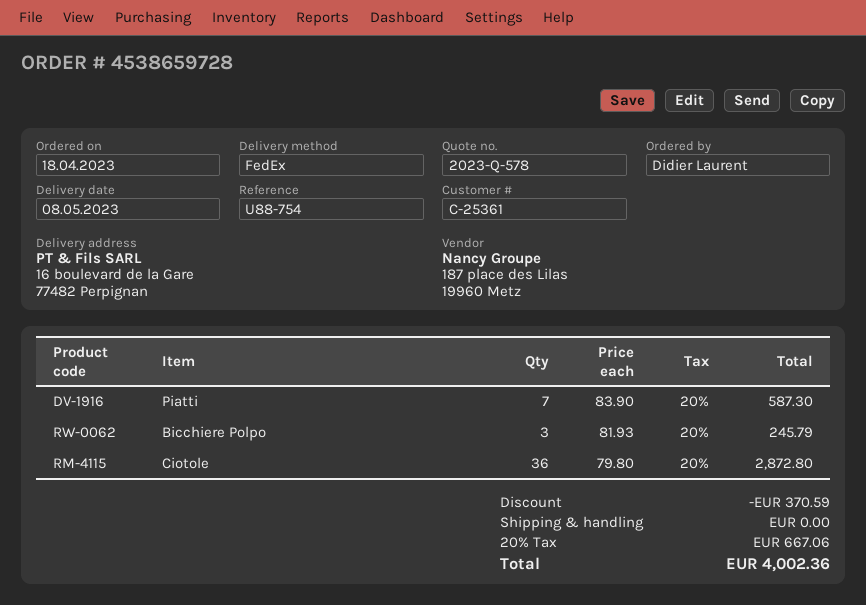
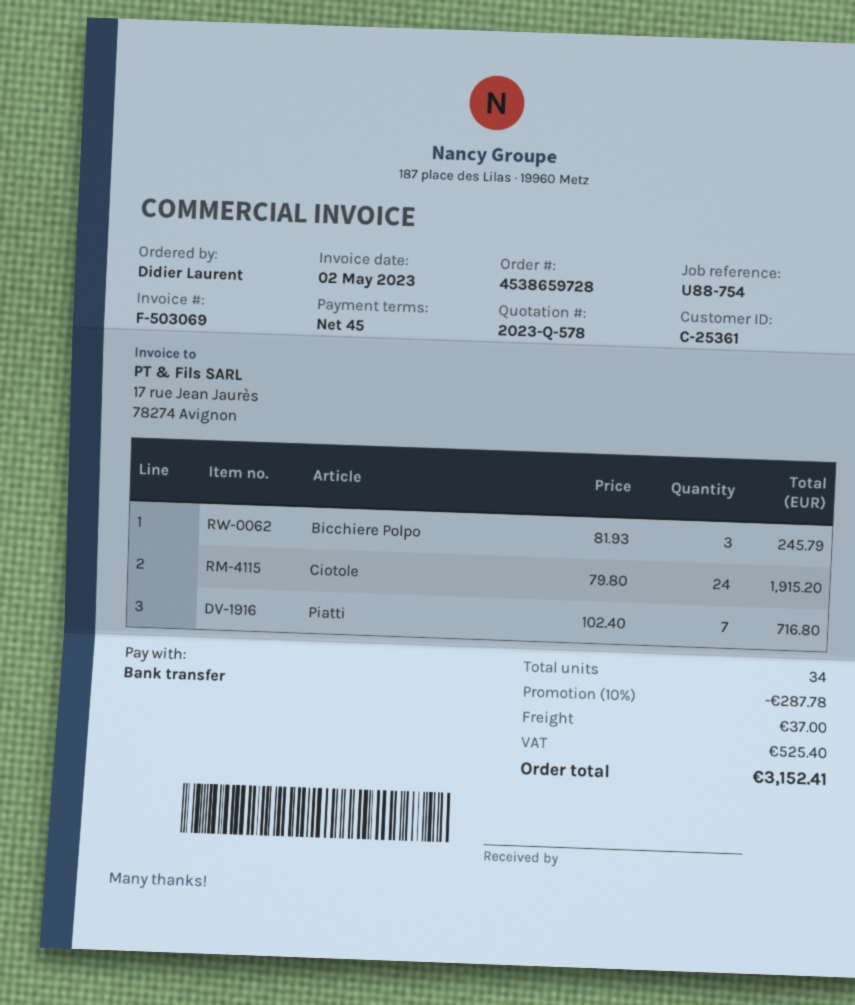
Piatti: 7 x 83.90 = 587.30 -> 7 x 102.40 = 716.80
Ciotole: 36 x 79.80 = 2872.80 -> 24 x 79.80 = 1915.20
discount: 370.59 -> 287.78
shipping: 0.00 -> 37.00
tax: 667.06 -> 525.40
total: 4002.36 -> 3152.41

